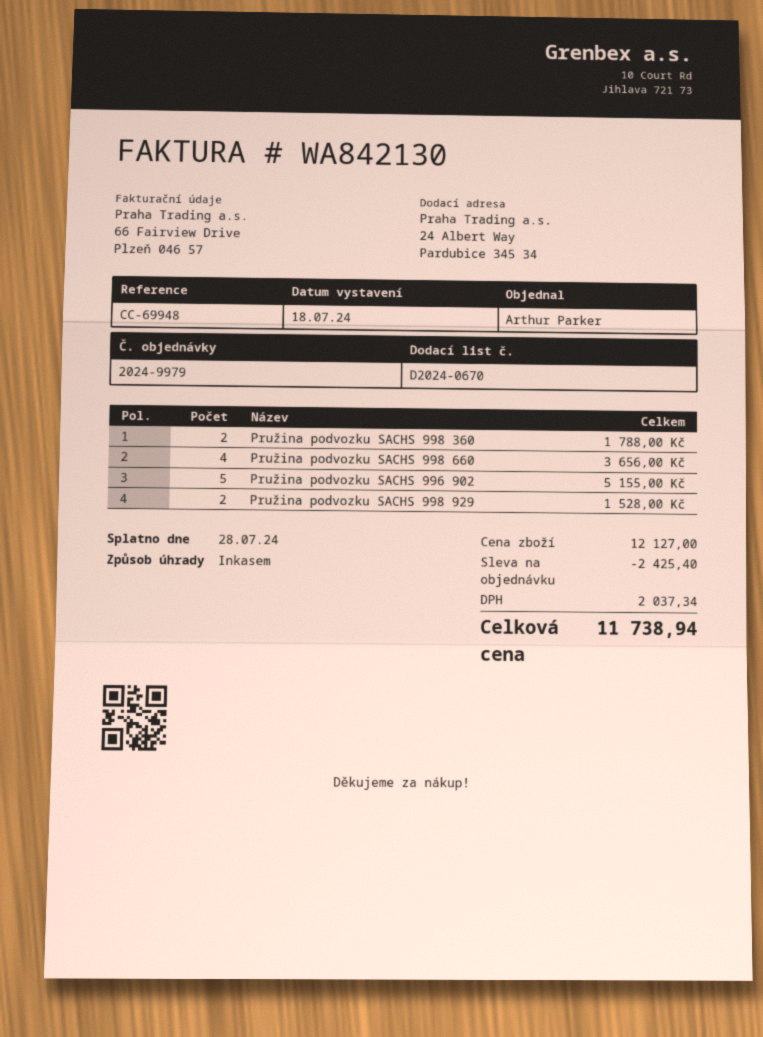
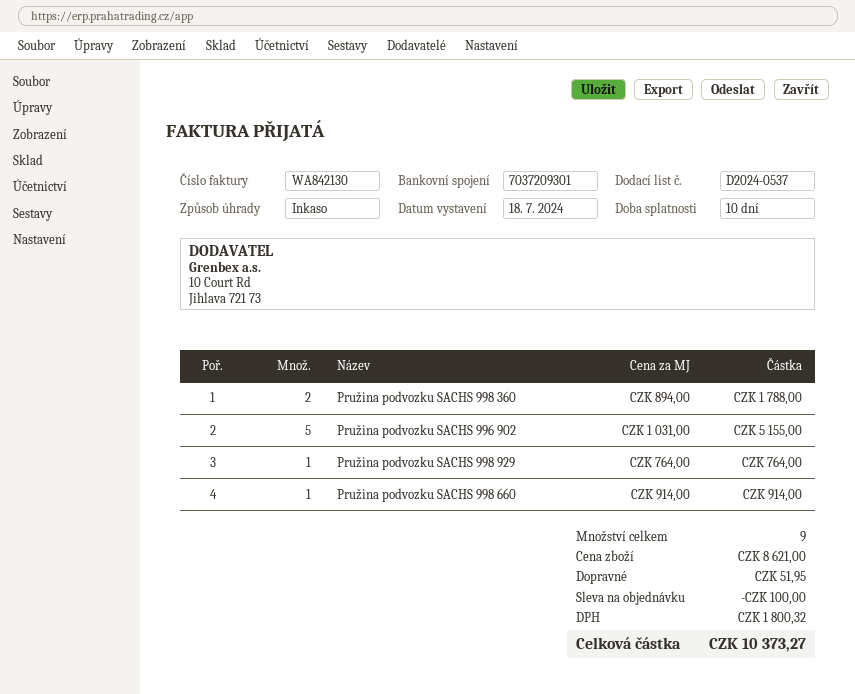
delivery note number: D2024-0670 -> D2024-0537
Pružina podvozku SACHS 998 660: 4 for 3656.00 -> 1 for 914.00
Pružina podvozku SACHS 998 929: 2 for 1528.00 -> 1 for 764.00
subtotal: 12127.00 -> 8621.00
discount: 2425.40 -> 100.00
shipping: none -> 51.95
tax: 2037.34 -> 1800.32
total: 11738.94 -> 10373.27

